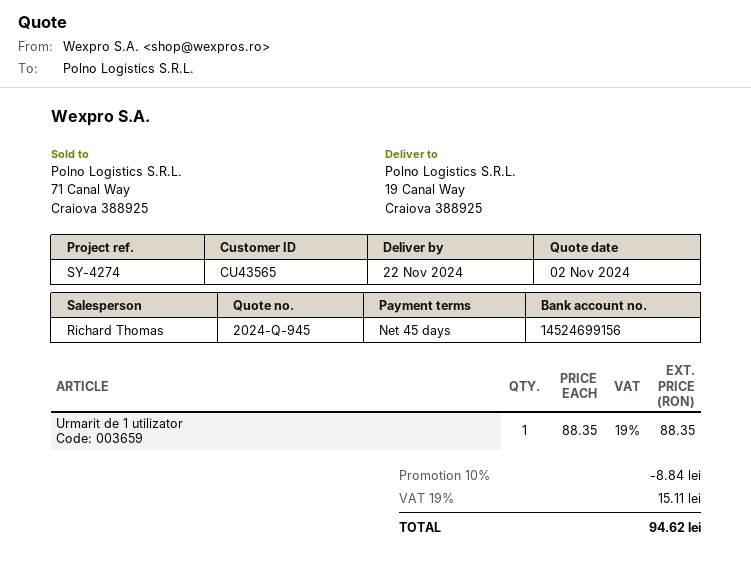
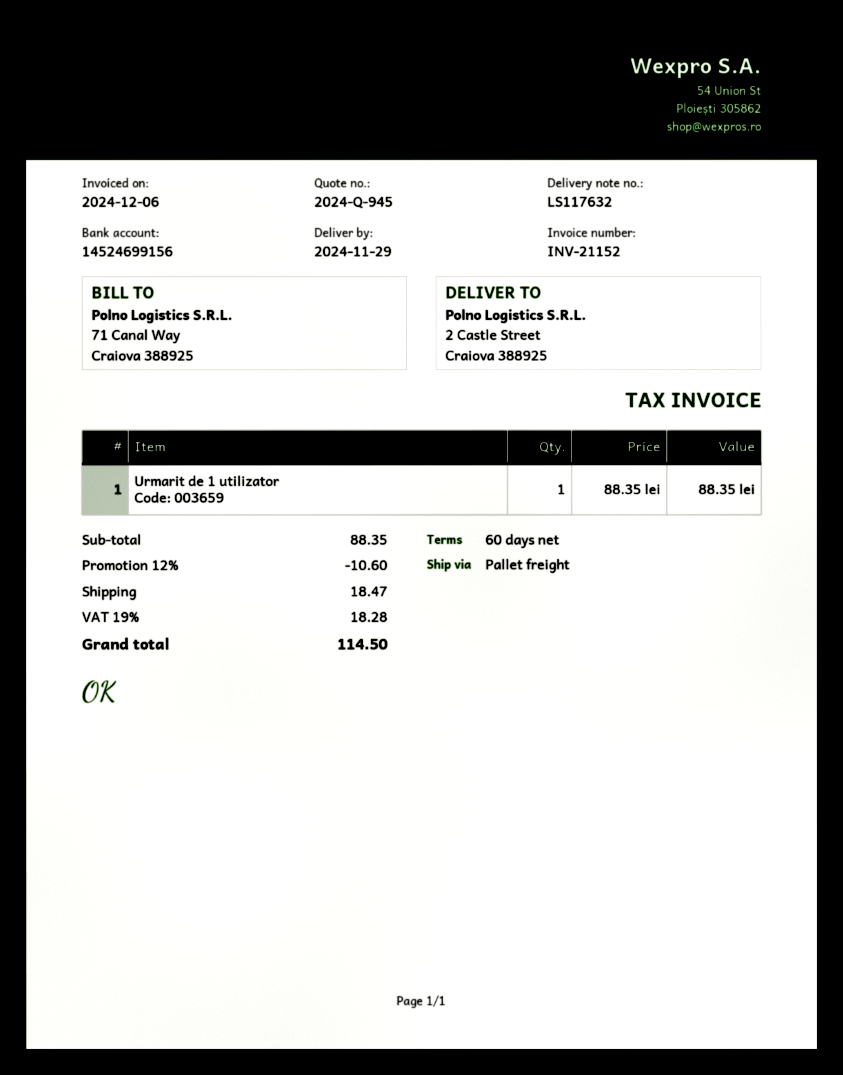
delivery date: 2024-11-22 -> 2024-11-29
payment terms: 45 days -> 60 days
ship to: 19 Canal Way, Craiova 388925 -> 2 Castle Street, Craiova 388925
discount: 10% = 8.84 -> 12% = 10.60
shipping: none -> 18.47
tax: 19% = 15.11 -> 19% = 18.28
total: 94.62 -> 114.50

